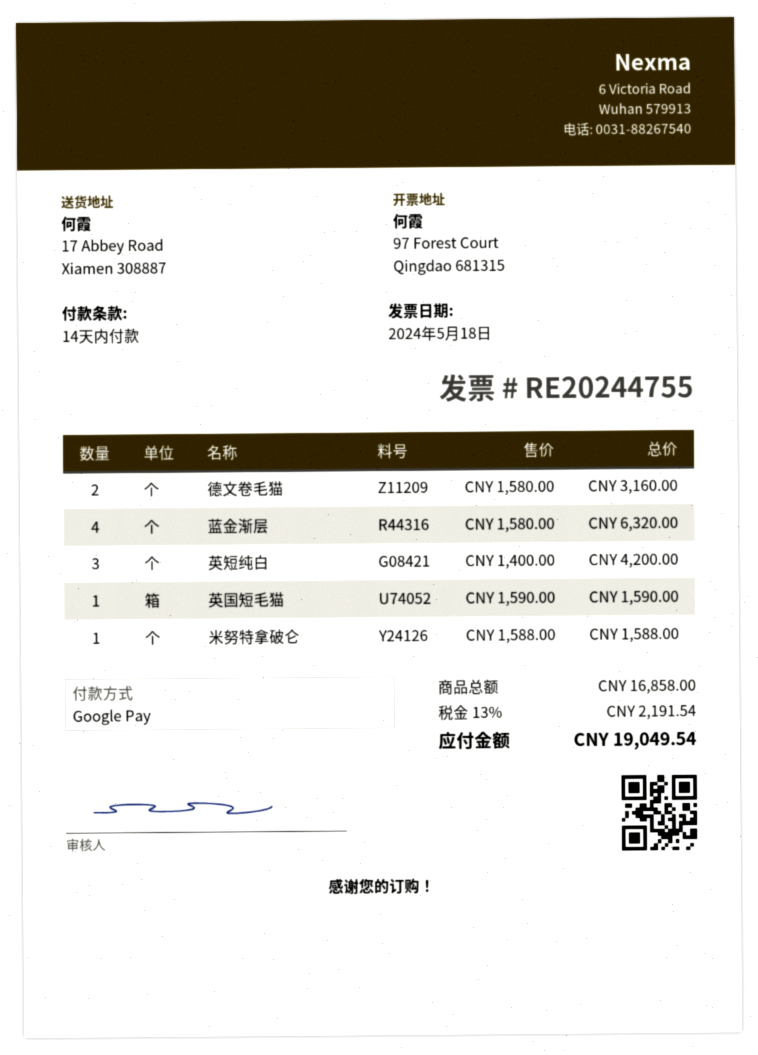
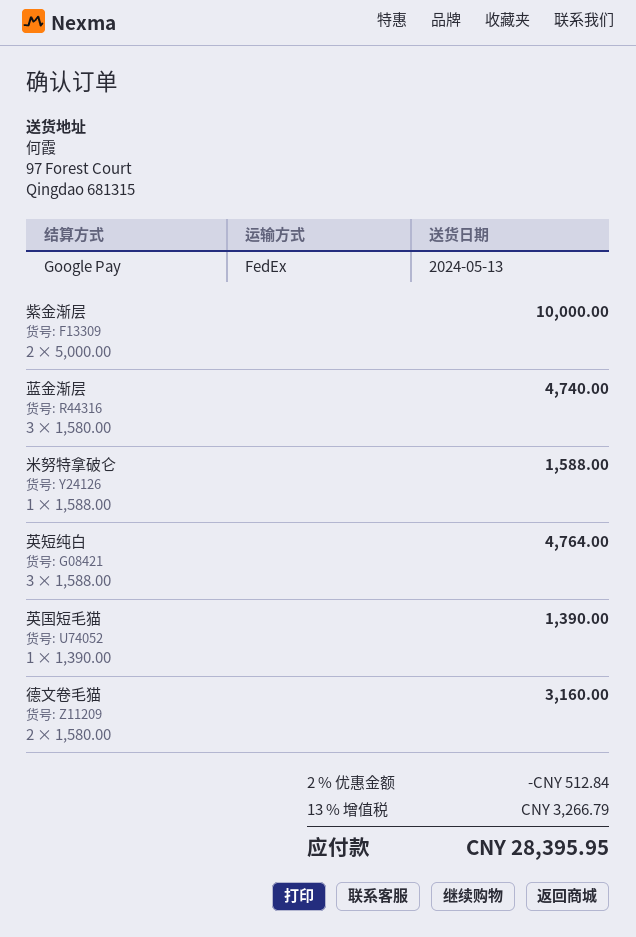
ship to: 17 Abbey Road, Xiamen 308887 -> 97 Forest Court, Qingdao 681315
蓝金渐层: 4 x 1580.00 = 6320.00 -> 3 x 1580.00 = 4740.00
英短纯白: 3 x 1400.00 = 4200.00 -> 3 x 1588.00 = 4764.00
英国短毛猫: 1 x 1590.00 = 1590.00 -> 1 x 1390.00 = 1390.00
紫金渐层: none -> 2 x 5000.00 = 10000.00
discount: none -> 2% = 512.84
tax: 13% = 2191.54 -> 13% = 3266.79
total: 19049.54 -> 28395.95

